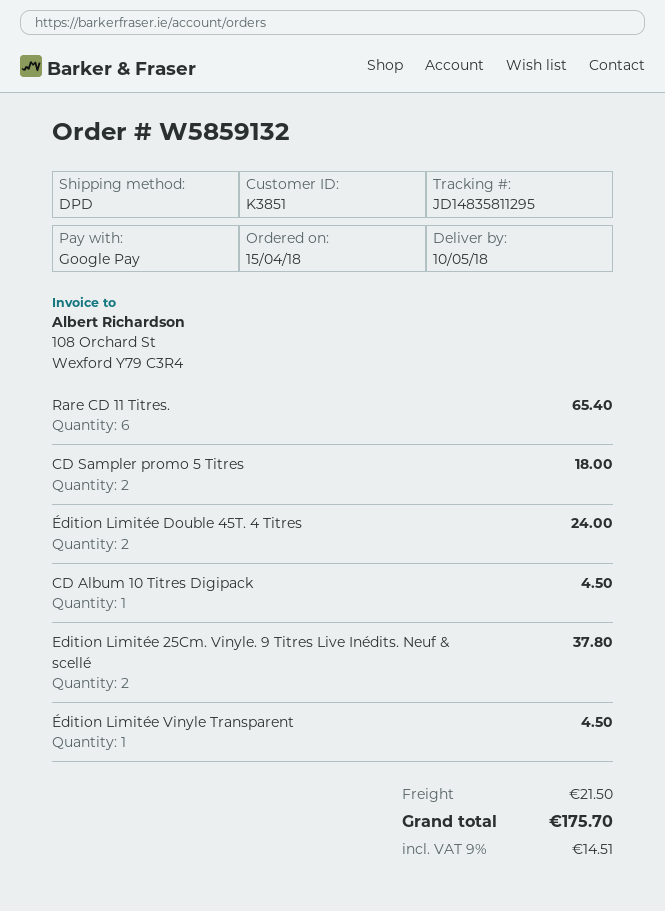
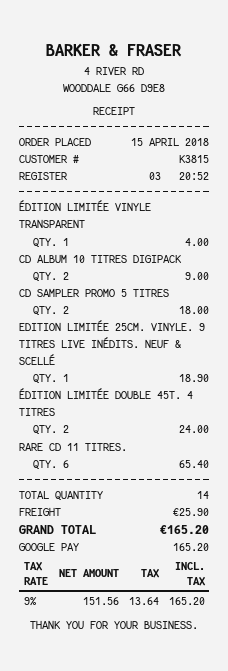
customer number: K3851 -> K3815
CD Album 10 Titres Digipack: 1 for 4.50 -> 2 for 9.00
Edition Limitée 25Cm. Vinyle. 9 Titres Live Inédits. Neuf & scellé: 2 for 37.80 -> 1 for 18.90
Édition Limitée Vinyle Transparent: 1 for 4.50 -> 1 for 4.00
shipping: 21.50 -> 25.90
tax: 9% = 14.51 -> 9% = 13.64
total: 175.70 -> 165.20

